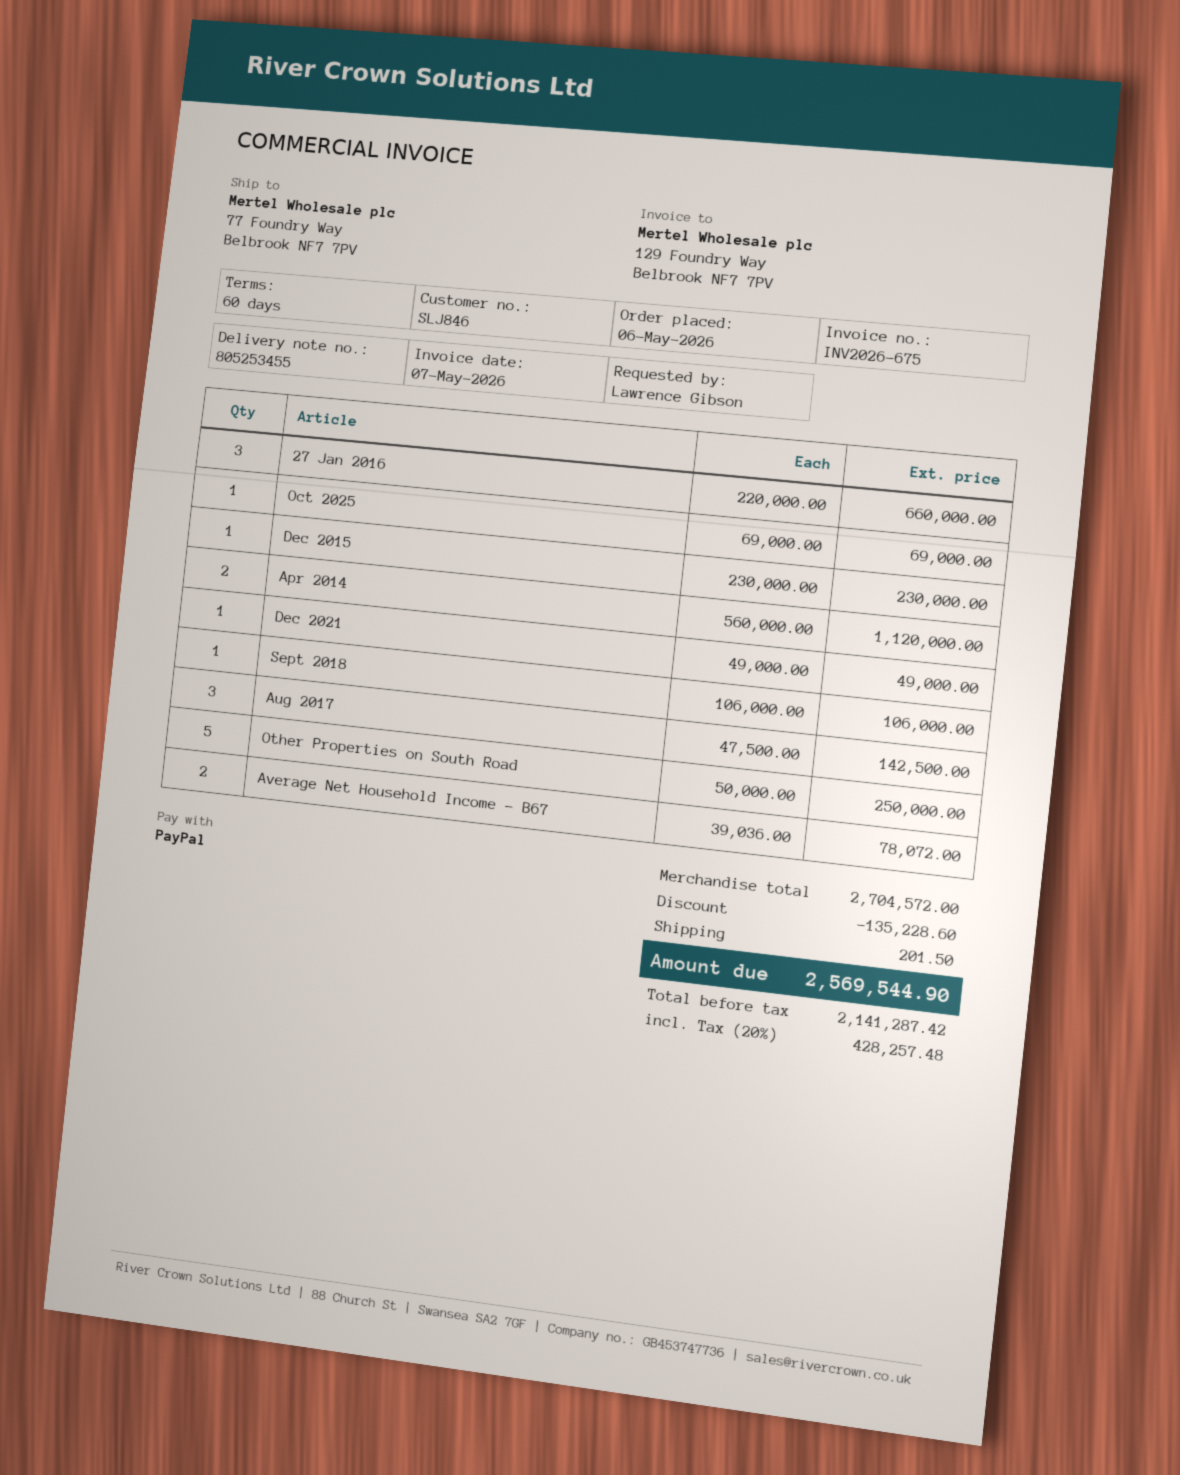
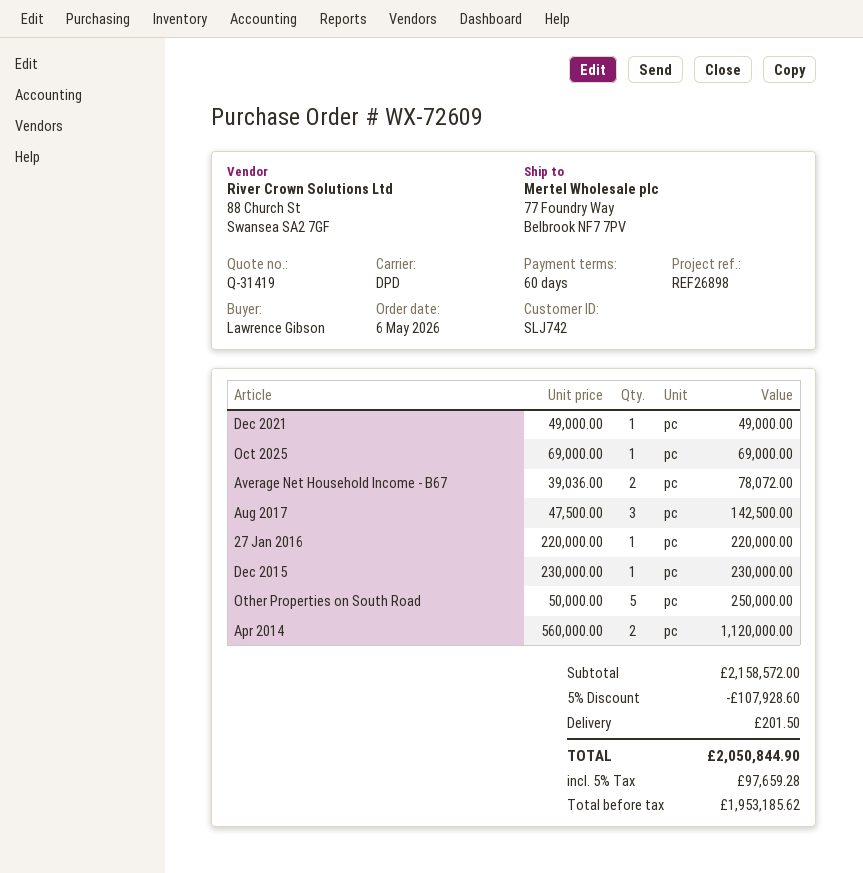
customer number: SLJ846 -> SLJ742
27 Jan 2016: 3 x 220000.00 = 660000.00 -> 1 x 220000.00 = 220000.00
Sept 2018: 1 x 106000.00 = 106000.00 -> none
subtotal: 2704572.00 -> 2158572.00
discount: 135228.60 -> 107928.60
net: 2141287.42 -> 1953185.62
tax: 20% = 428257.48 -> 5% = 97659.28
total: 2569544.90 -> 2050844.90

